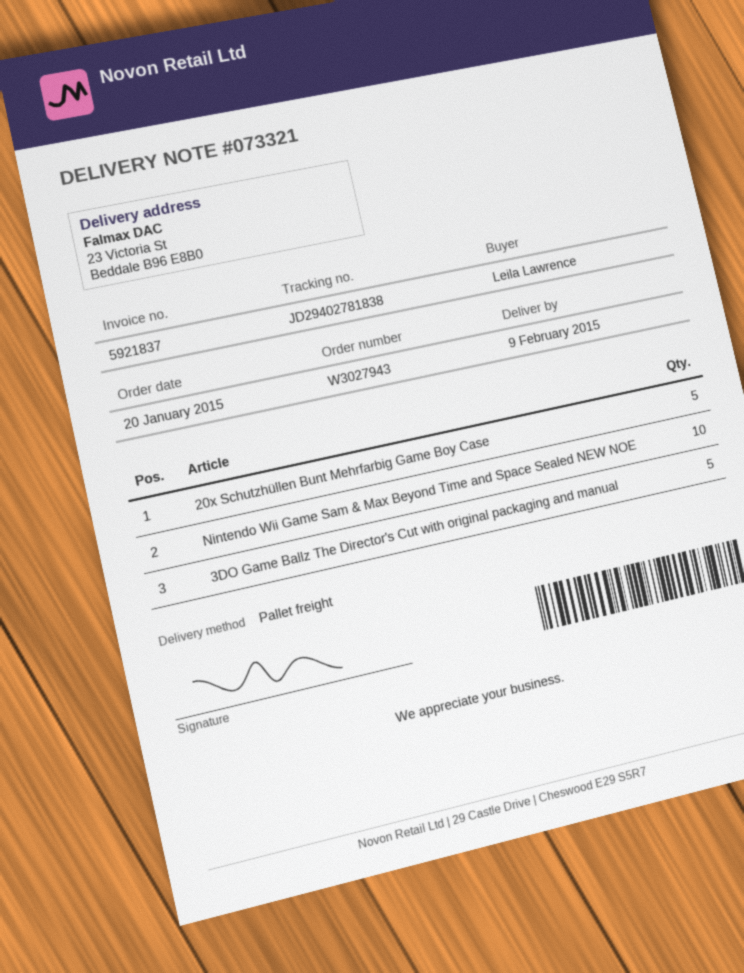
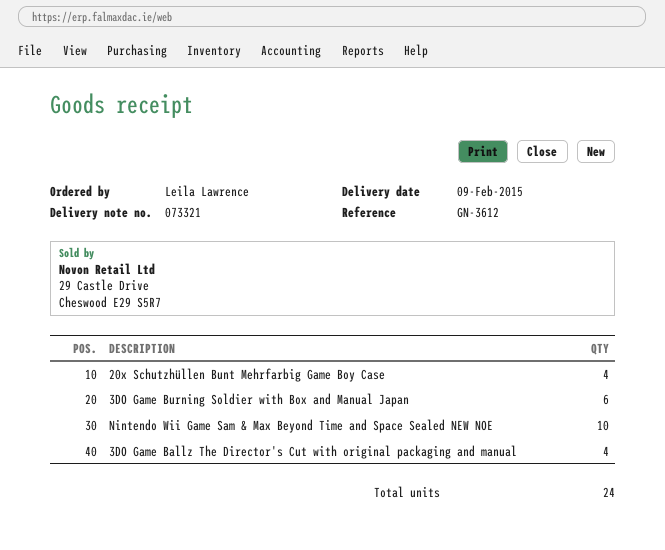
20x Schutzhüllen Bunt Mehrfarbig Game Boy Case: 5 -> 4
3DO Game Ballz The Director's Cut with original packaging and manual: 5 -> 4
3DO Game Burning Soldier with Box and Manual Japan: none -> 6

